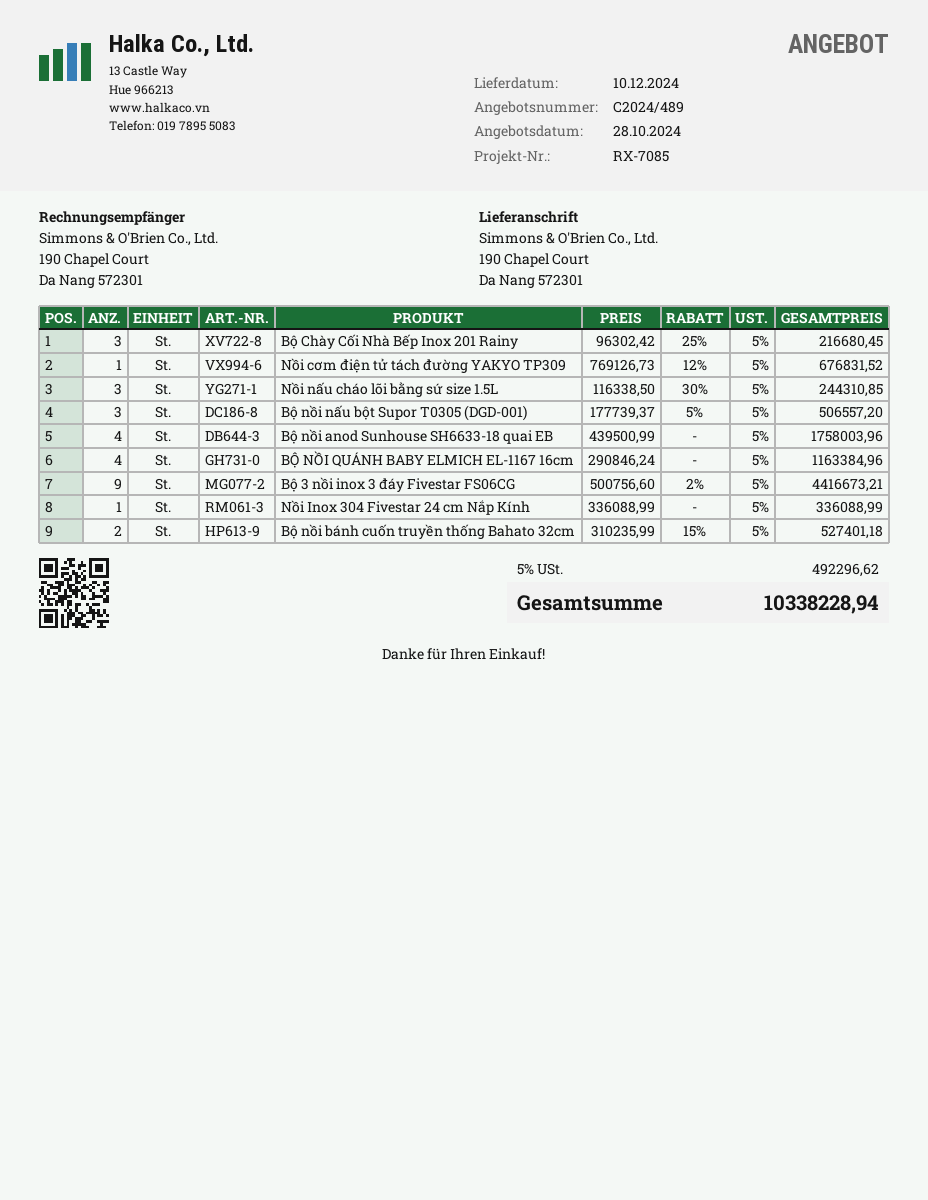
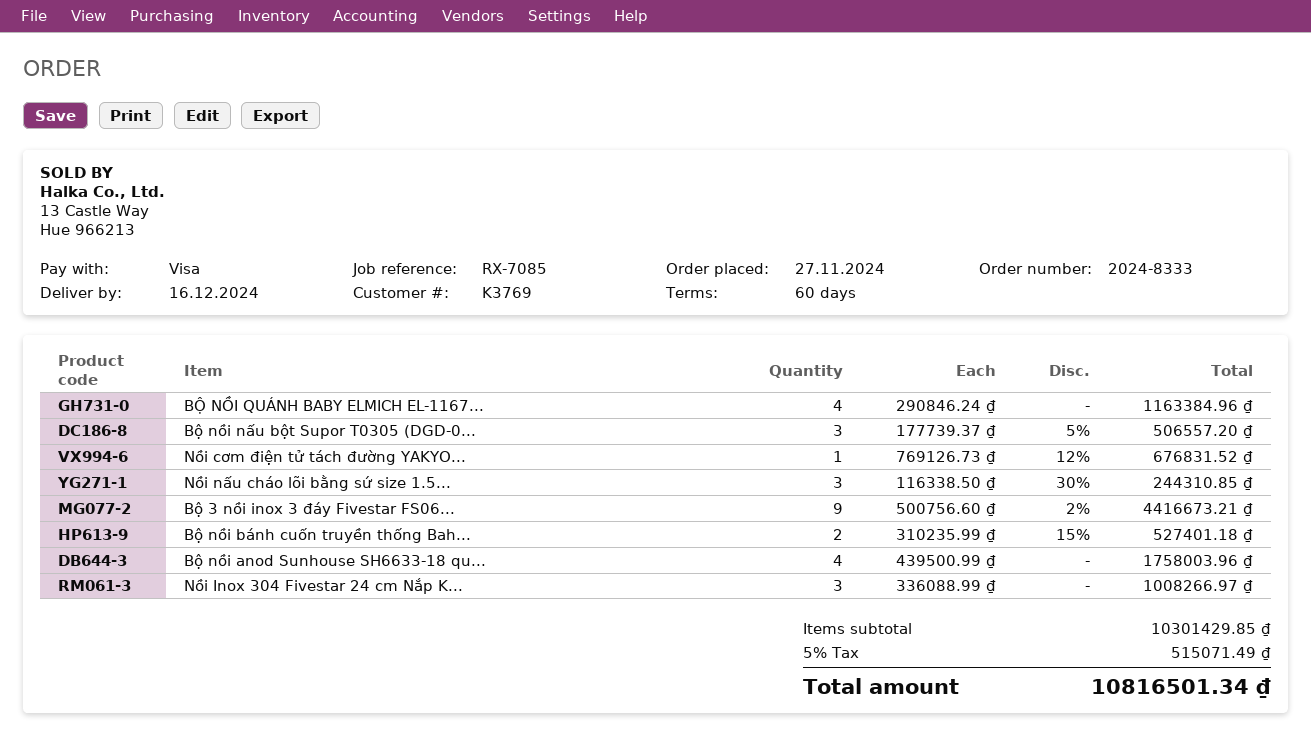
delivery date: 2024-12-10 -> 2024-12-16
Bộ Chày Cối Nhà Bếp Inox 201 Rainy: 3 x 96302.42 - 25% = 216680.45 -> none
Nồi Inox 304 Fivestar 24 cm Nắp Kính: 1 x 336088.99 = 336088.99 -> 3 x 336088.99 = 1008266.97
tax: 5% = 492296.62 -> 5% = 515071.49
total: 10338228.94 -> 10816501.34

